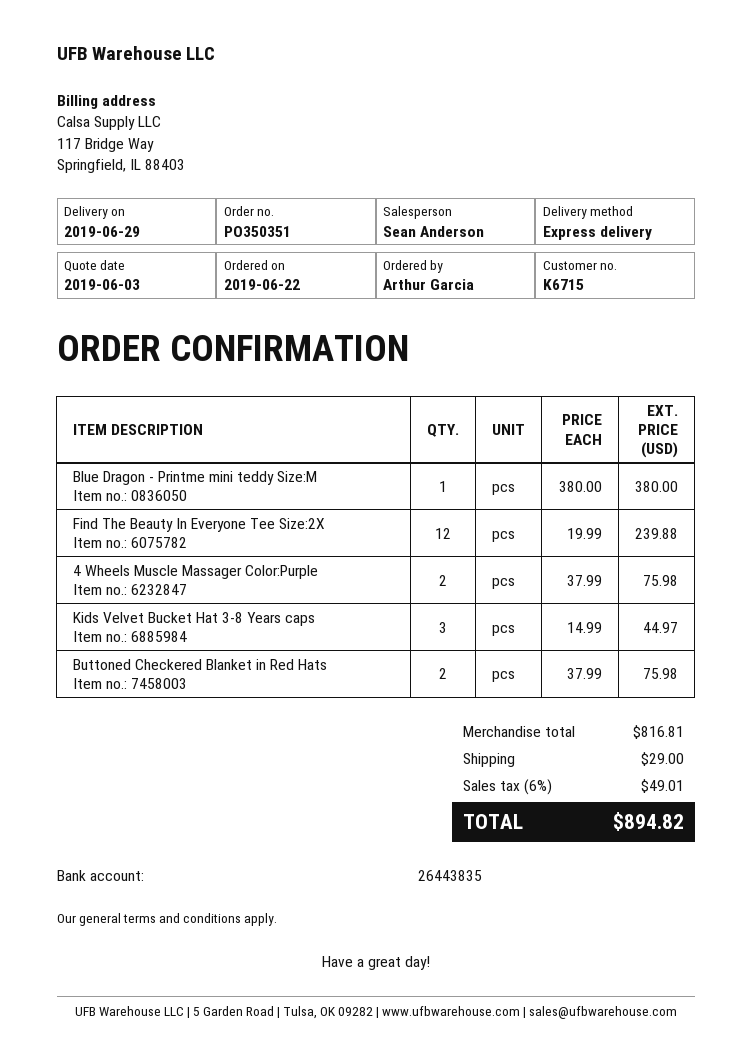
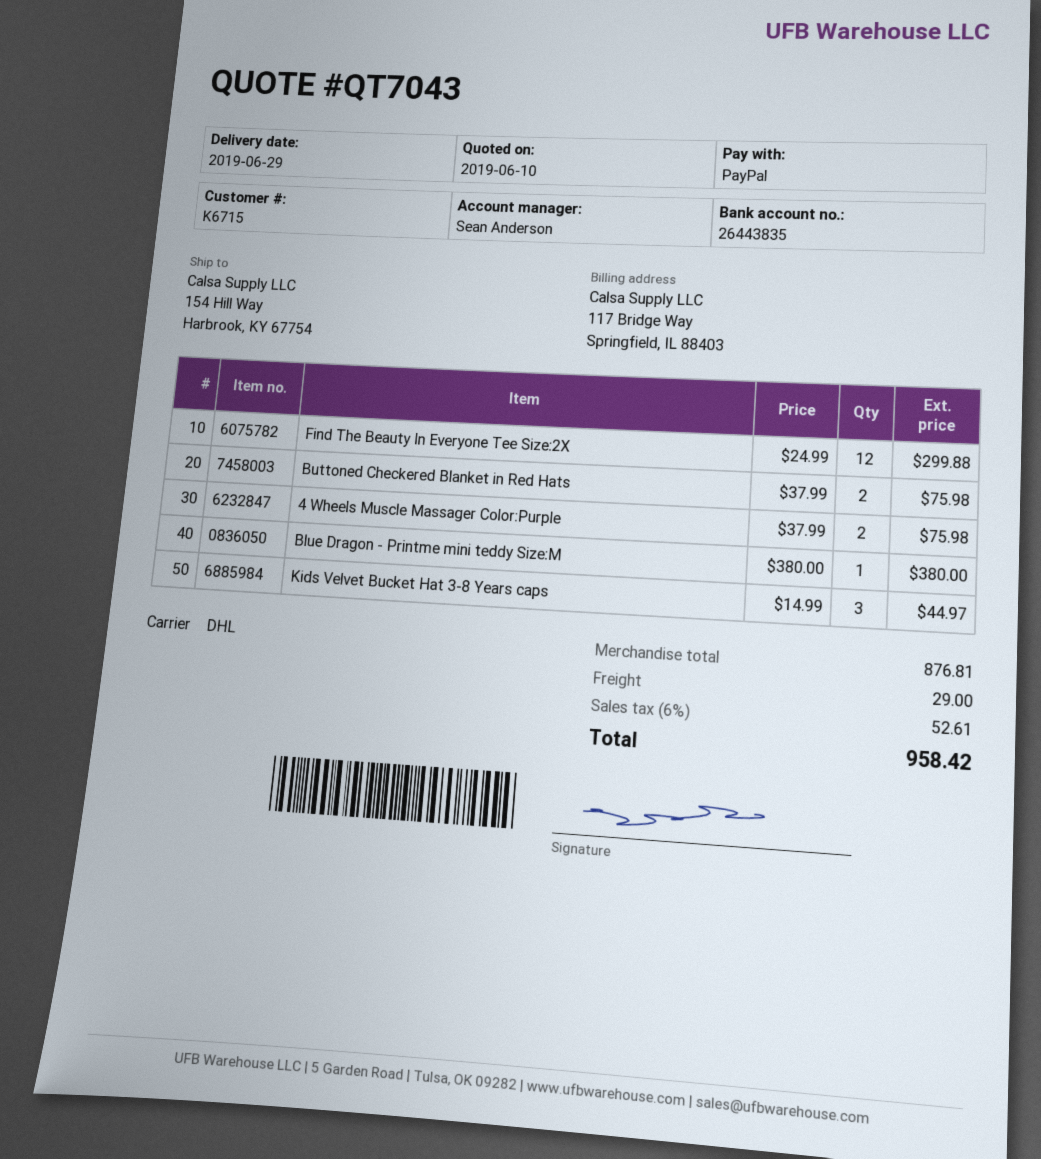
quote date: 2019-06-03 -> 2019-06-10
shipping method: express -> DHL
Find The Beauty In Everyone Tee Size:2X: 12 x 19.99 = 239.88 -> 12 x 24.99 = 299.88
subtotal: 816.81 -> 876.81
tax: 6% = 49.01 -> 6% = 52.61
total: 894.82 -> 958.42

